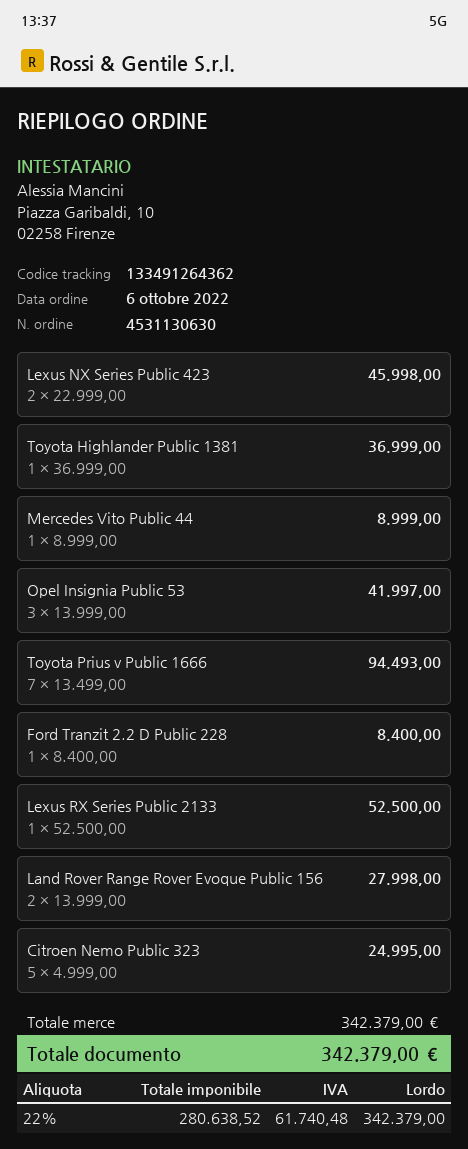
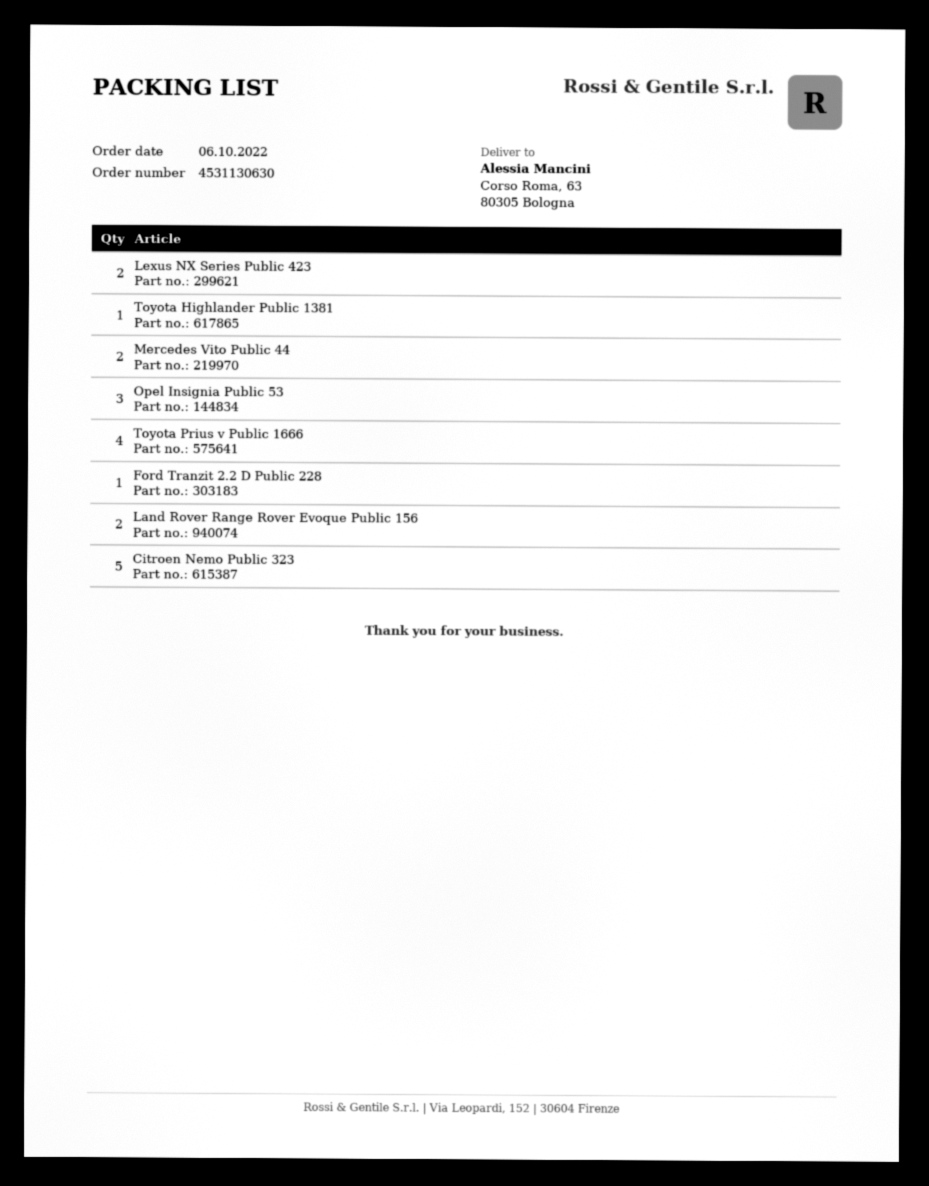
Mercedes Vito Public 44: 1 -> 2
Toyota Prius v Public 1666: 7 -> 4
Lexus RX Series Public 2133: 1 -> none

